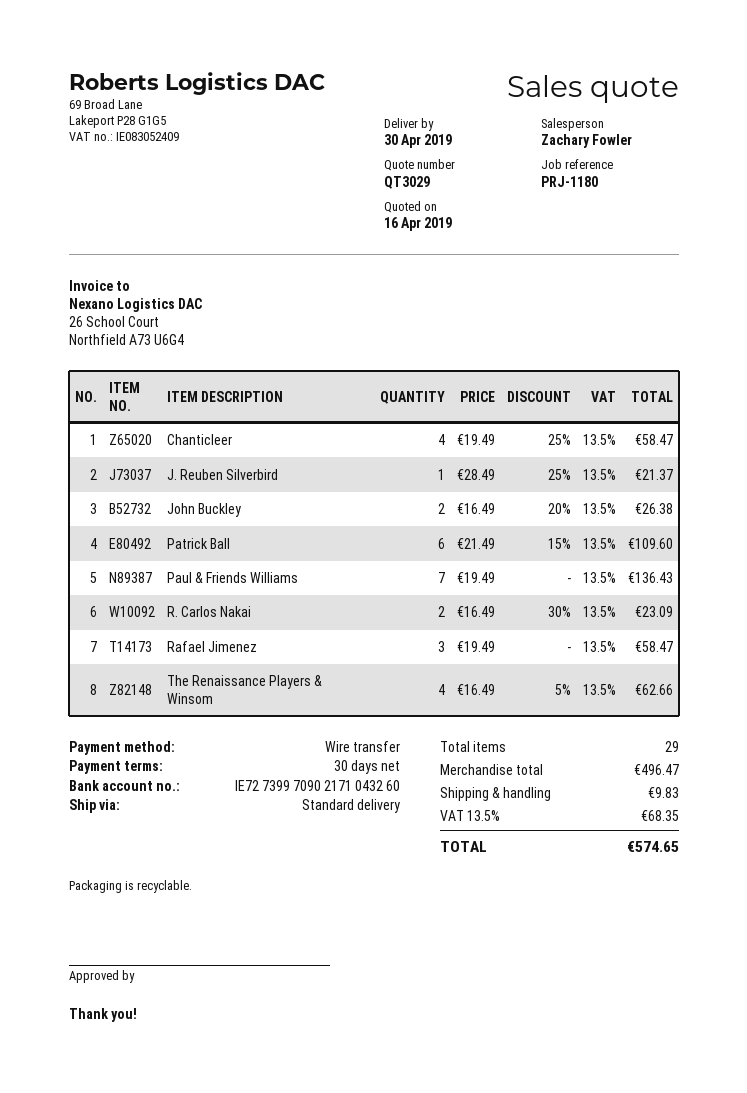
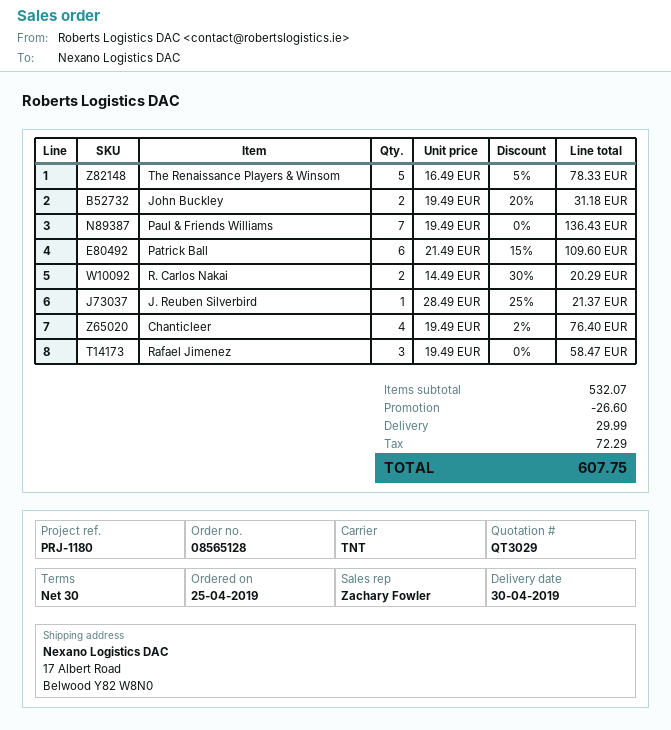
shipping method: standard -> TNT
Chanticleer: 4 x 19.49 - 25% = 58.47 -> 4 x 19.49 - 2% = 76.40
John Buckley: 2 x 16.49 - 20% = 26.38 -> 2 x 19.49 - 20% = 31.18
R. Carlos Nakai: 2 x 16.49 - 30% = 23.09 -> 2 x 14.49 - 30% = 20.29
The Renaissance Players & Winsom: 4 x 16.49 - 5% = 62.66 -> 5 x 16.49 - 5% = 78.33
subtotal: 496.47 -> 532.07
discount: none -> 26.60
shipping: 9.83 -> 29.99
tax: 68.35 -> 72.29
total: 574.65 -> 607.75

